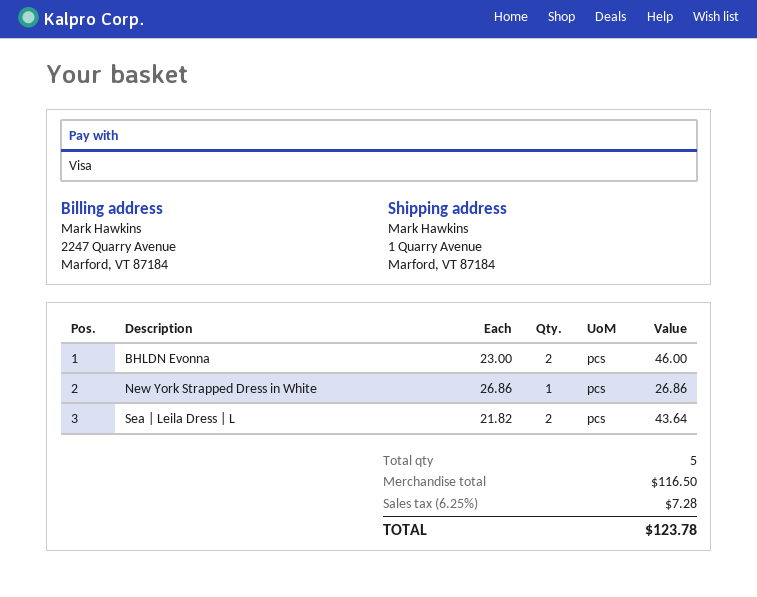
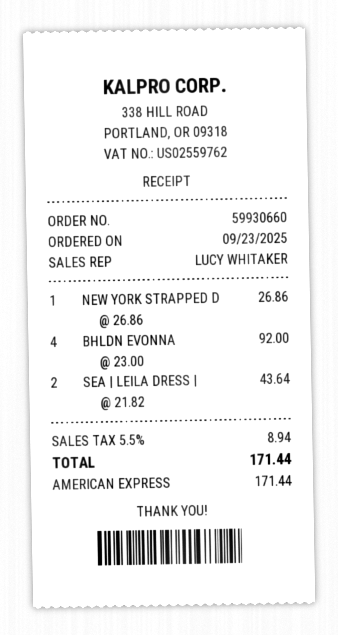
payment method: Visa -> American Express
BHLDN Evonna: 2 x 23.00 = 46.00 -> 4 x 23.00 = 92.00
tax: 6.25% = 7.28 -> 5.5% = 8.94
total: 123.78 -> 171.44

